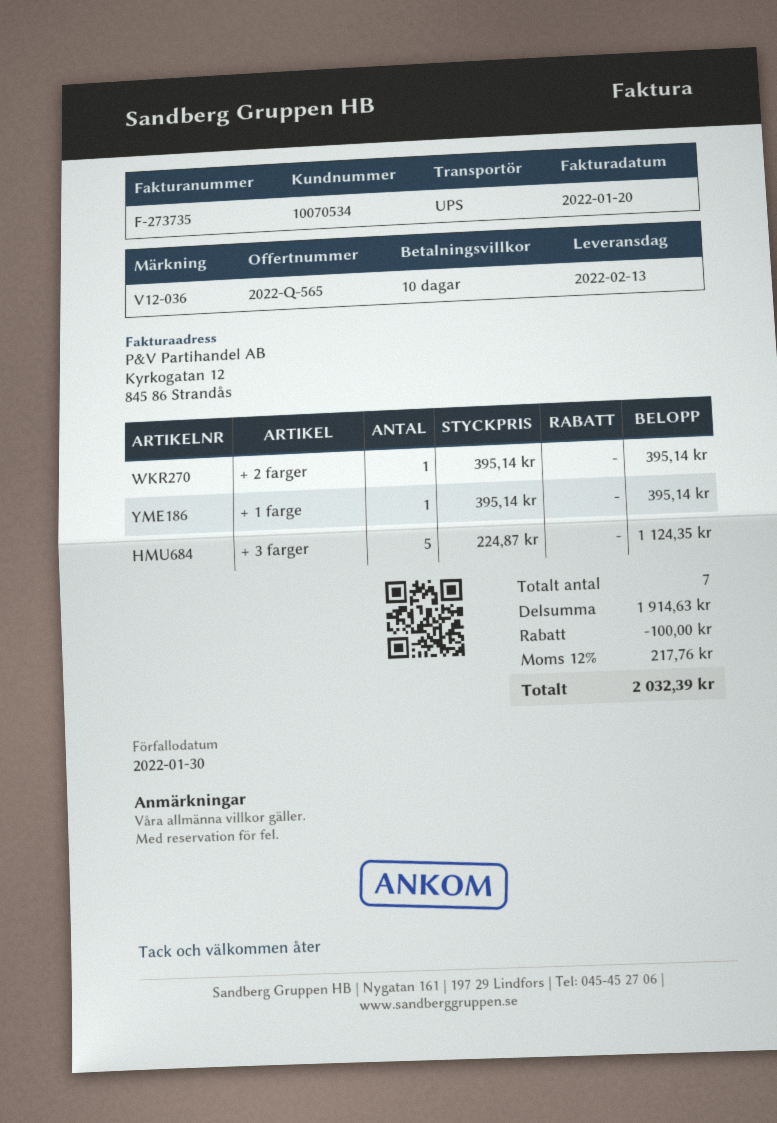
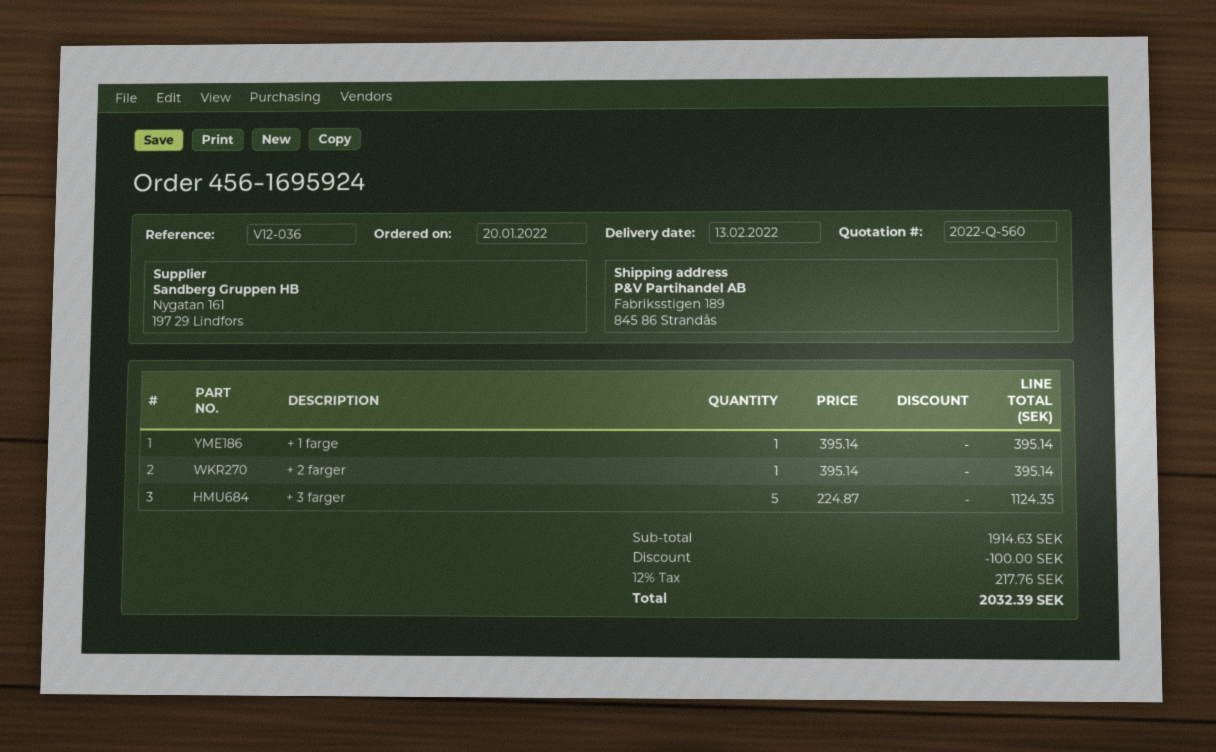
quote number: 2022-Q-565 -> 2022-Q-560

